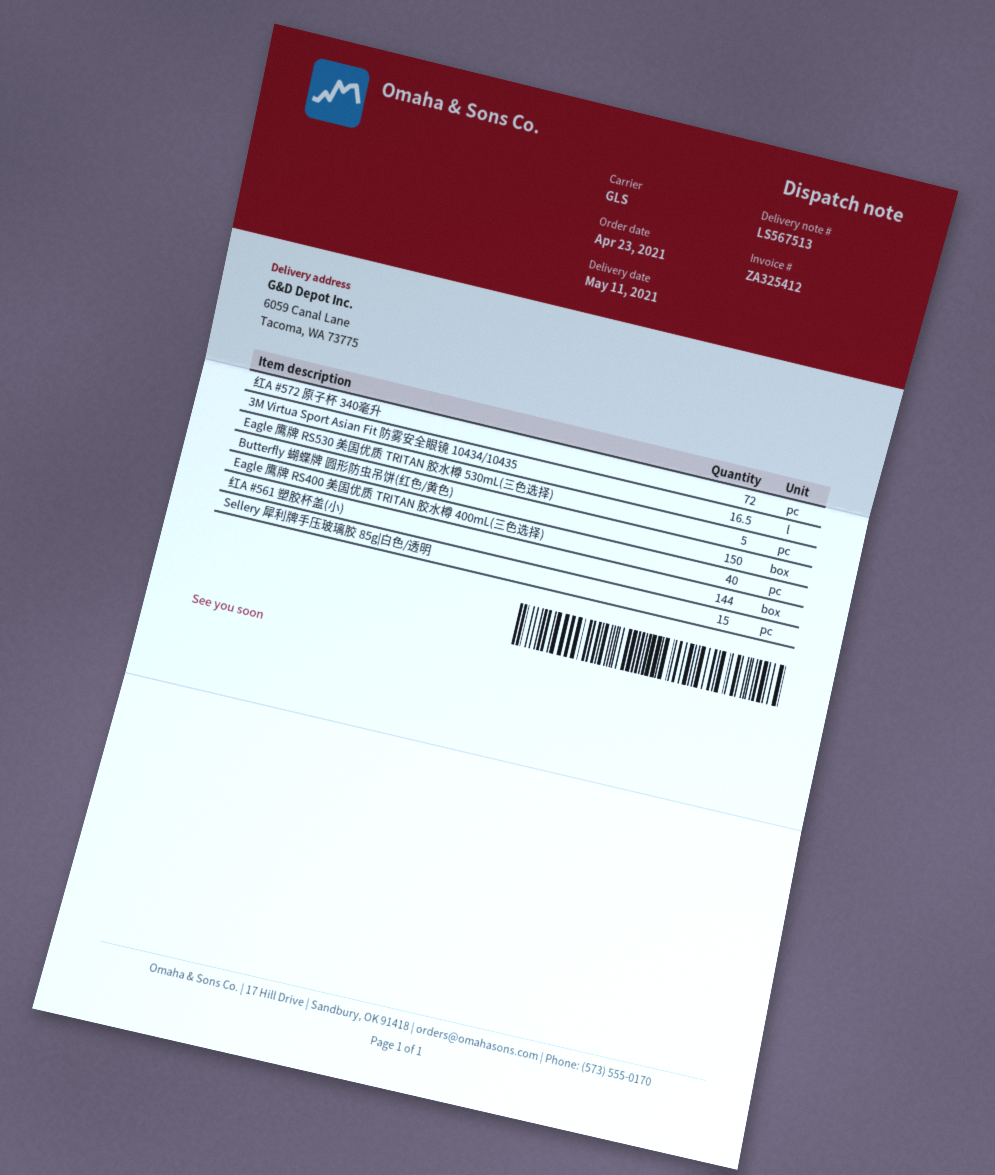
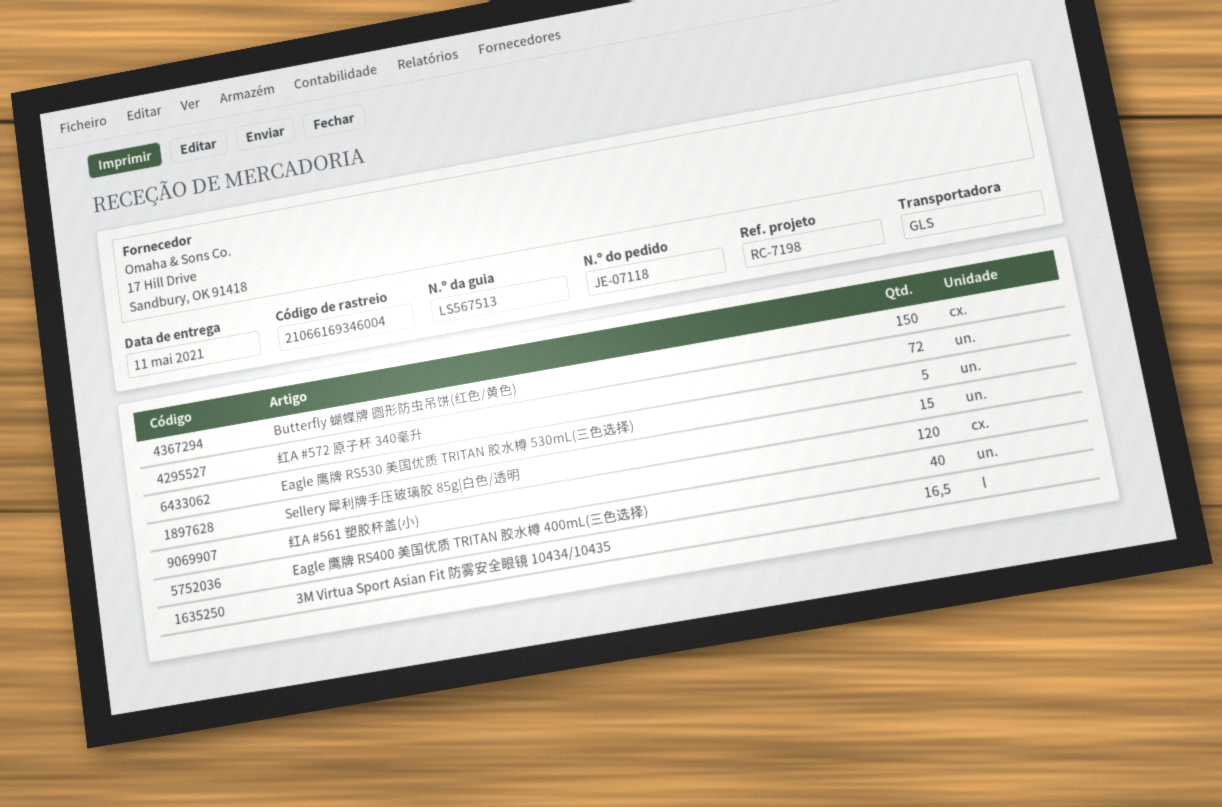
红A #561 塑胶杯盖(小): 144 -> 120

